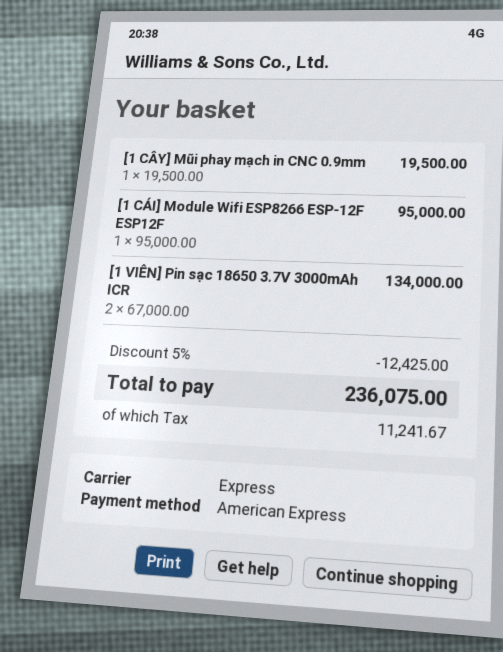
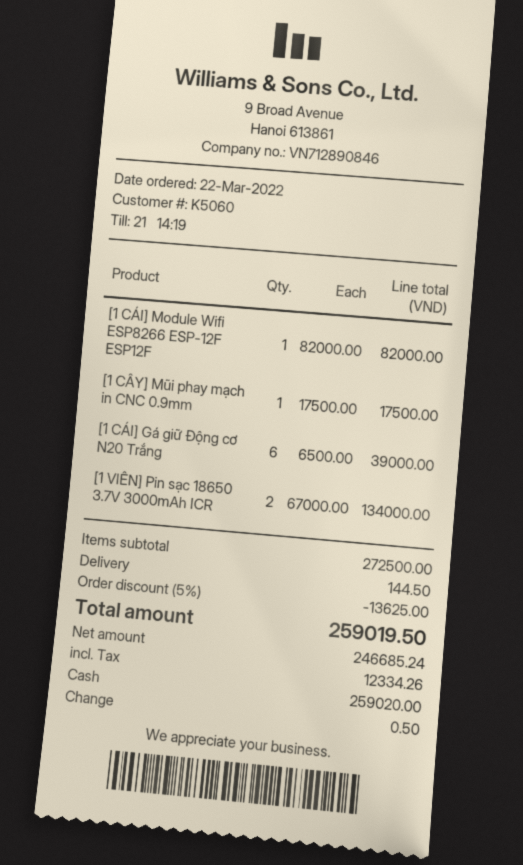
payment method: American Express -> cash
[1 CÂY] Mũi phay mạch in CNC 0.9mm: 1 x 19500.00 = 19500.00 -> 1 x 17500.00 = 17500.00
[1 CÁI] Module Wifi ESP8266 ESP-12F ESP12F: 1 x 95000.00 = 95000.00 -> 1 x 82000.00 = 82000.00
[1 CÁI] Gá giữ Động cơ N20 Trắng: none -> 6 x 6500.00 = 39000.00
discount: 5% = 12425.00 -> 5% = 13625.00
shipping: none -> 144.50
tax: 11241.67 -> 12334.26
total: 236075.00 -> 259019.50

